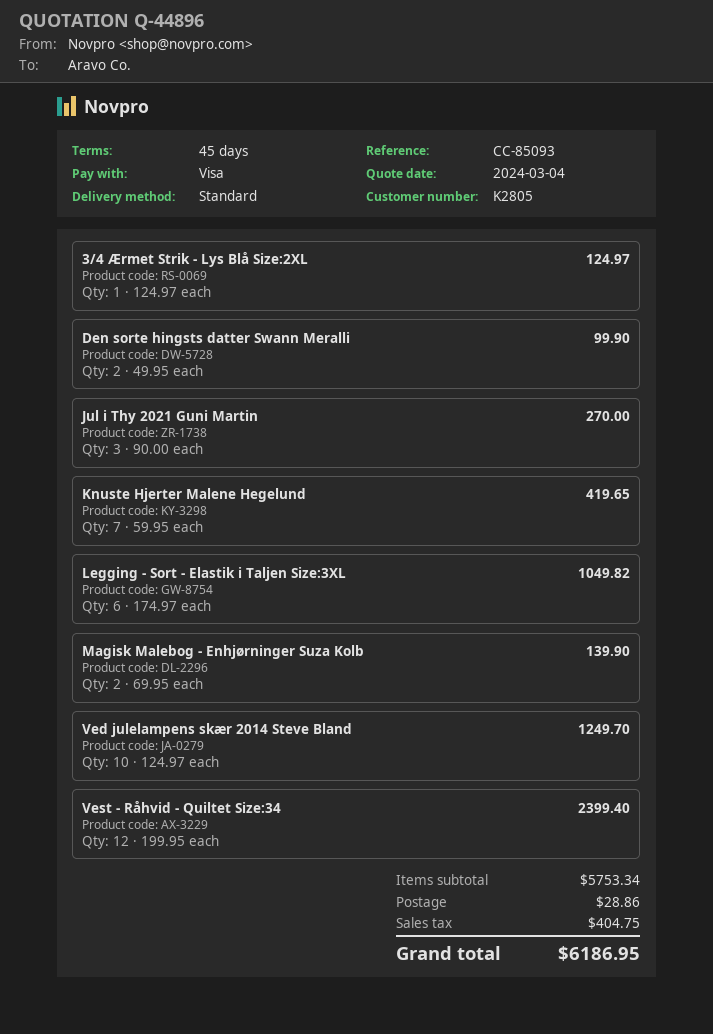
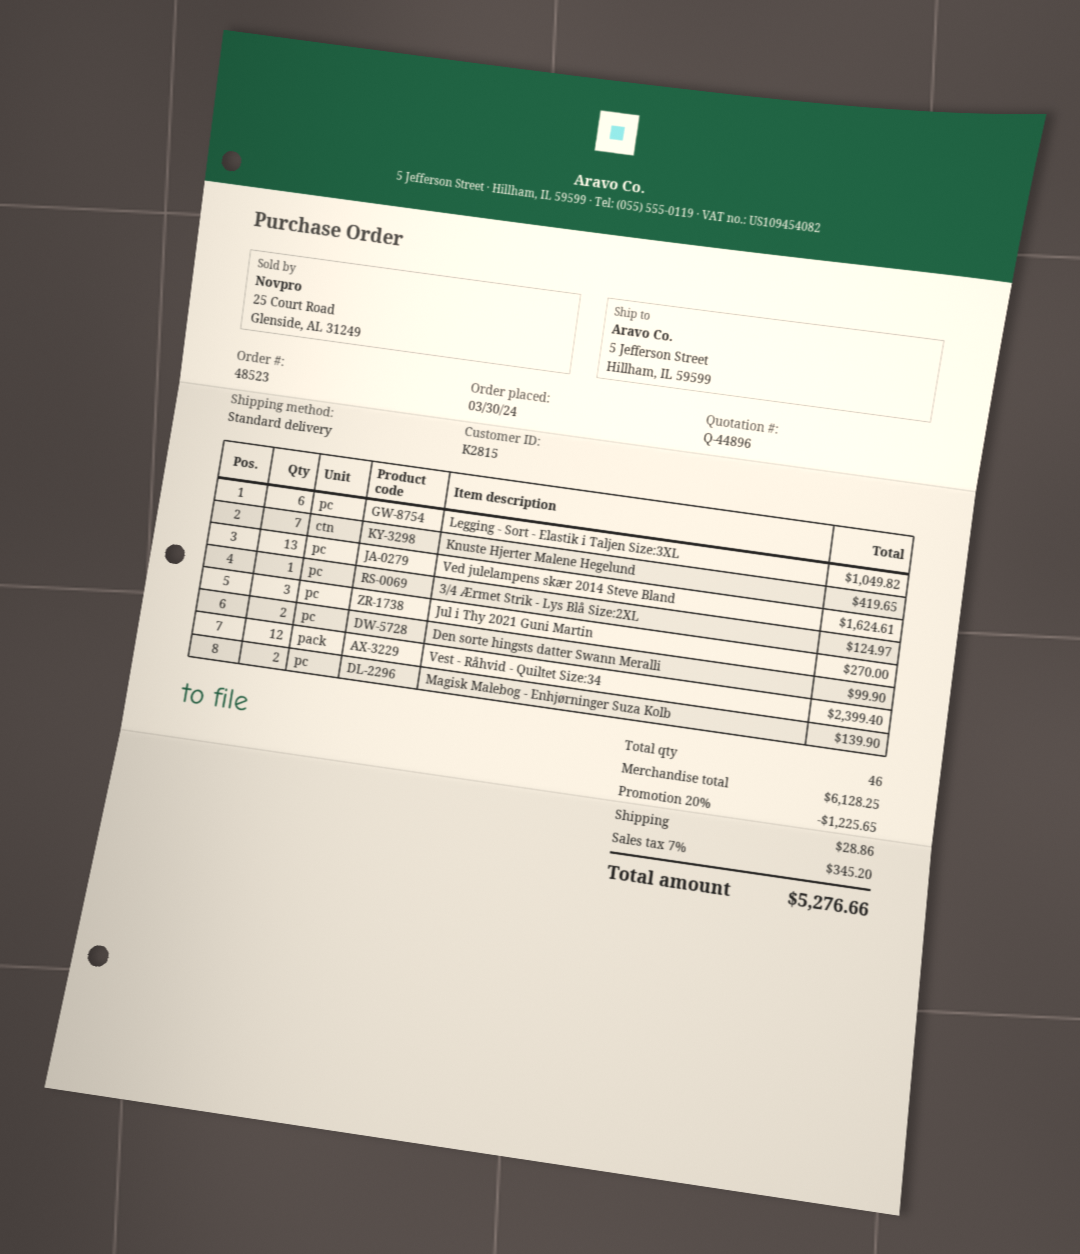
customer number: K2805 -> K2815
Ved julelampens skær 2014 Steve Bland: 10 for 1249.70 -> 13 for 1624.61
subtotal: 5753.34 -> 6128.25
discount: none -> 20% = 1225.65
tax: 404.75 -> 345.20
total: 6186.95 -> 5276.66

